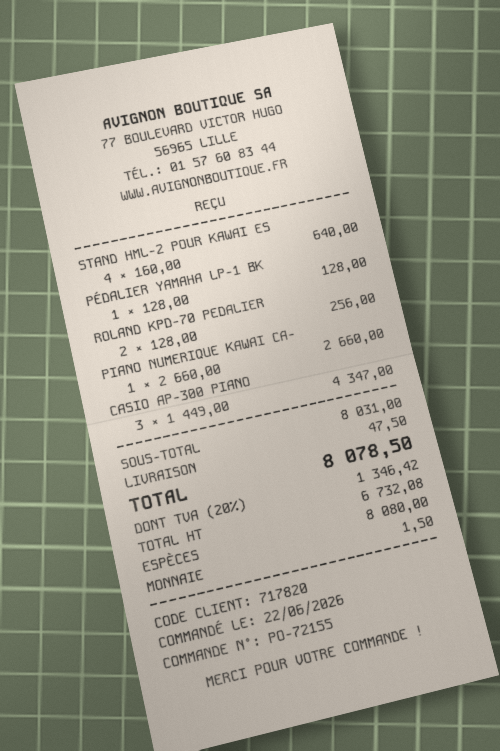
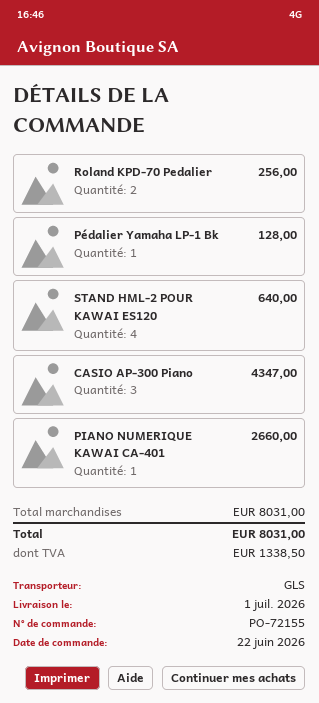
shipping: 47.50 -> none
tax: 1346.42 -> 1338.50
total: 8078.50 -> 8031.00

